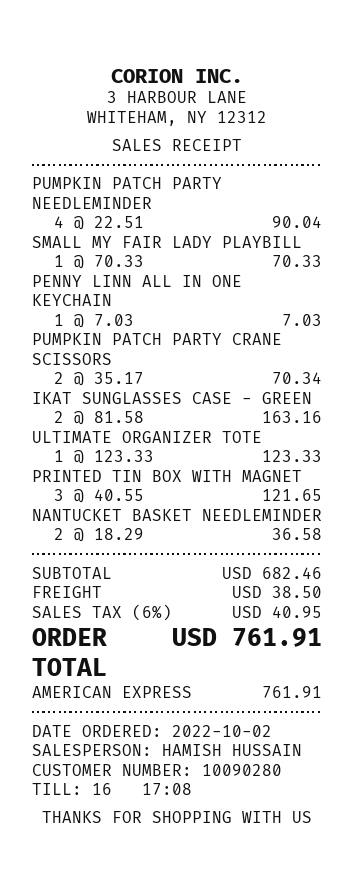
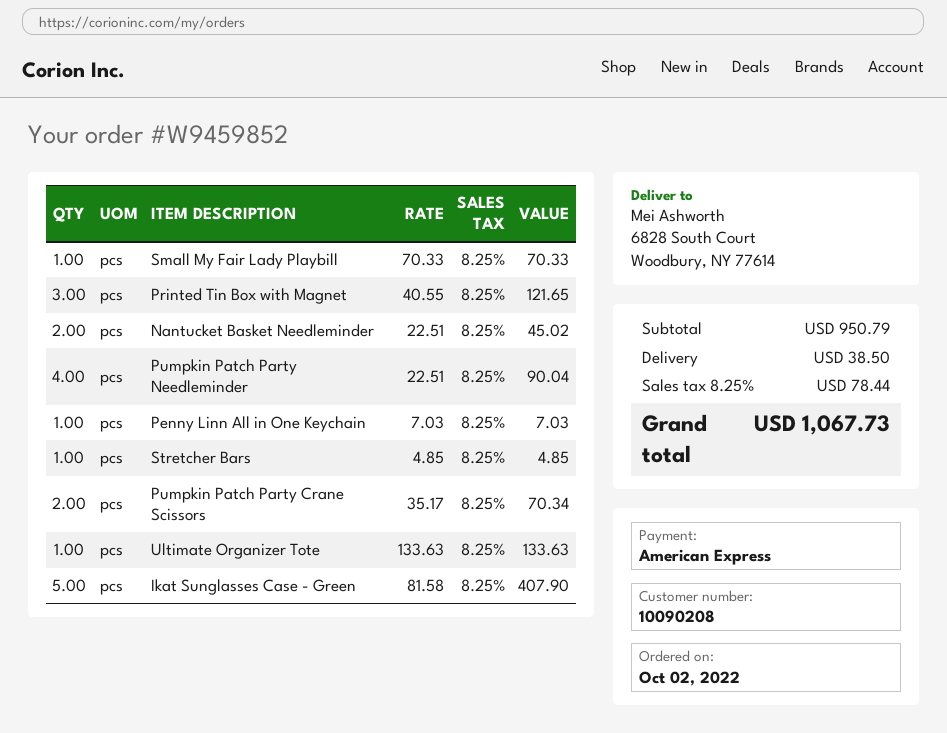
customer number: 10090280 -> 10090208
IKAT SUNGLASSES CASE - GREEN: 2 x 81.58 = 163.16 -> 5 x 81.58 = 407.90
ULTIMATE ORGANIZER TOTE: 1 x 123.33 = 123.33 -> 1 x 133.63 = 133.63
NANTUCKET BASKET NEEDLEMINDER: 2 x 18.29 = 36.58 -> 2 x 22.51 = 45.02
Stretcher Bars: none -> 1 x 4.85 = 4.85
subtotal: 682.46 -> 950.79
tax: 6% = 40.95 -> 8.25% = 78.44
total: 761.91 -> 1067.73

